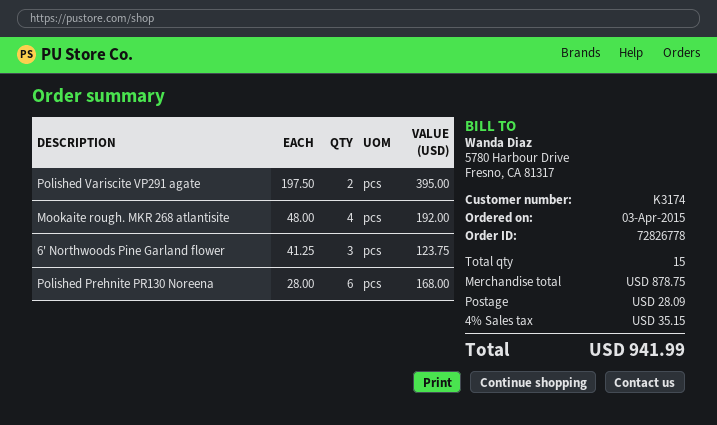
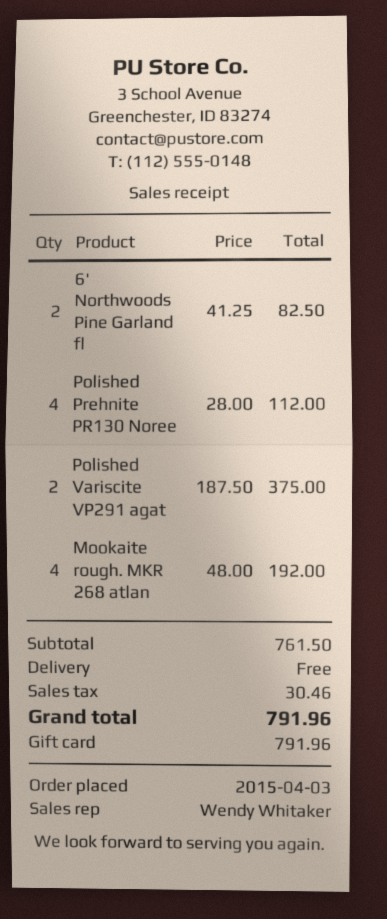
Polished Variscite VP291 agate: 2 x 197.50 = 395.00 -> 2 x 187.50 = 375.00
6' Northwoods Pine Garland flower: 3 x 41.25 = 123.75 -> 2 x 41.25 = 82.50
Polished Prehnite PR130 Noreena: 6 x 28.00 = 168.00 -> 4 x 28.00 = 112.00
subtotal: 878.75 -> 761.50
shipping: 28.09 -> 0.00
tax: 35.15 -> 30.46
total: 941.99 -> 791.96

